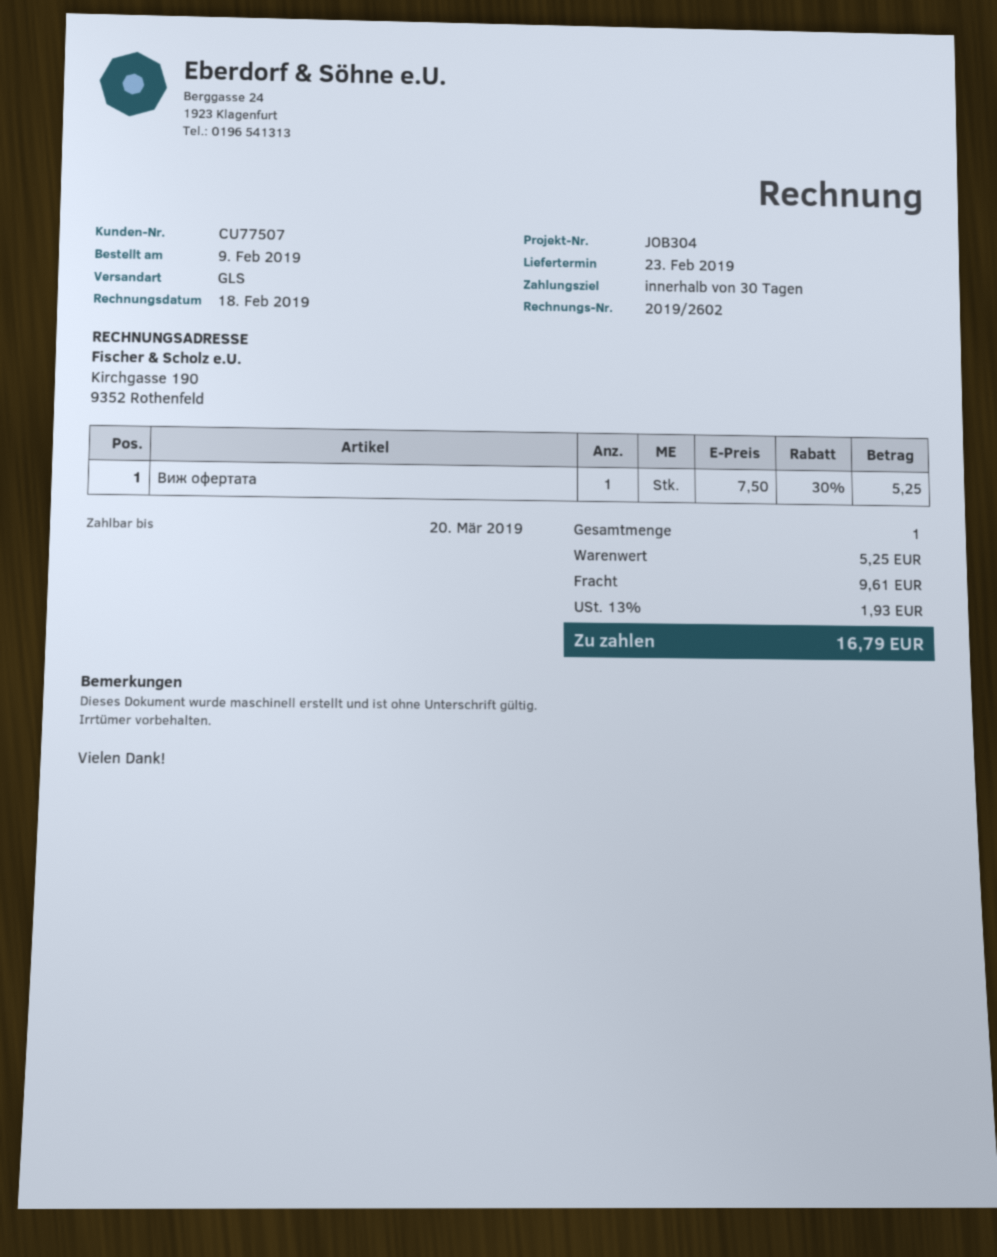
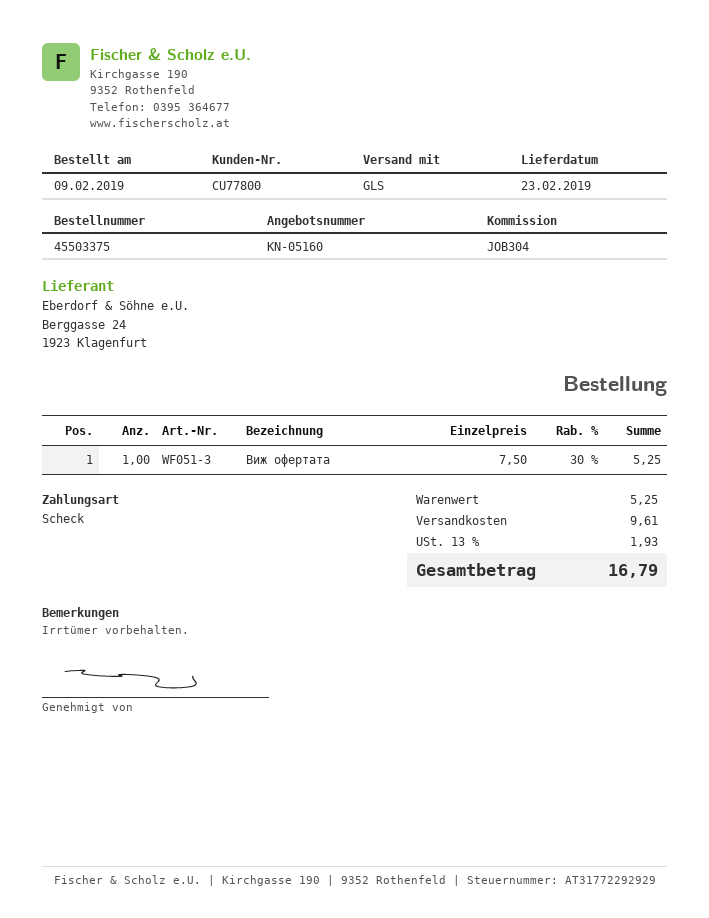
customer number: CU77507 -> CU77800

